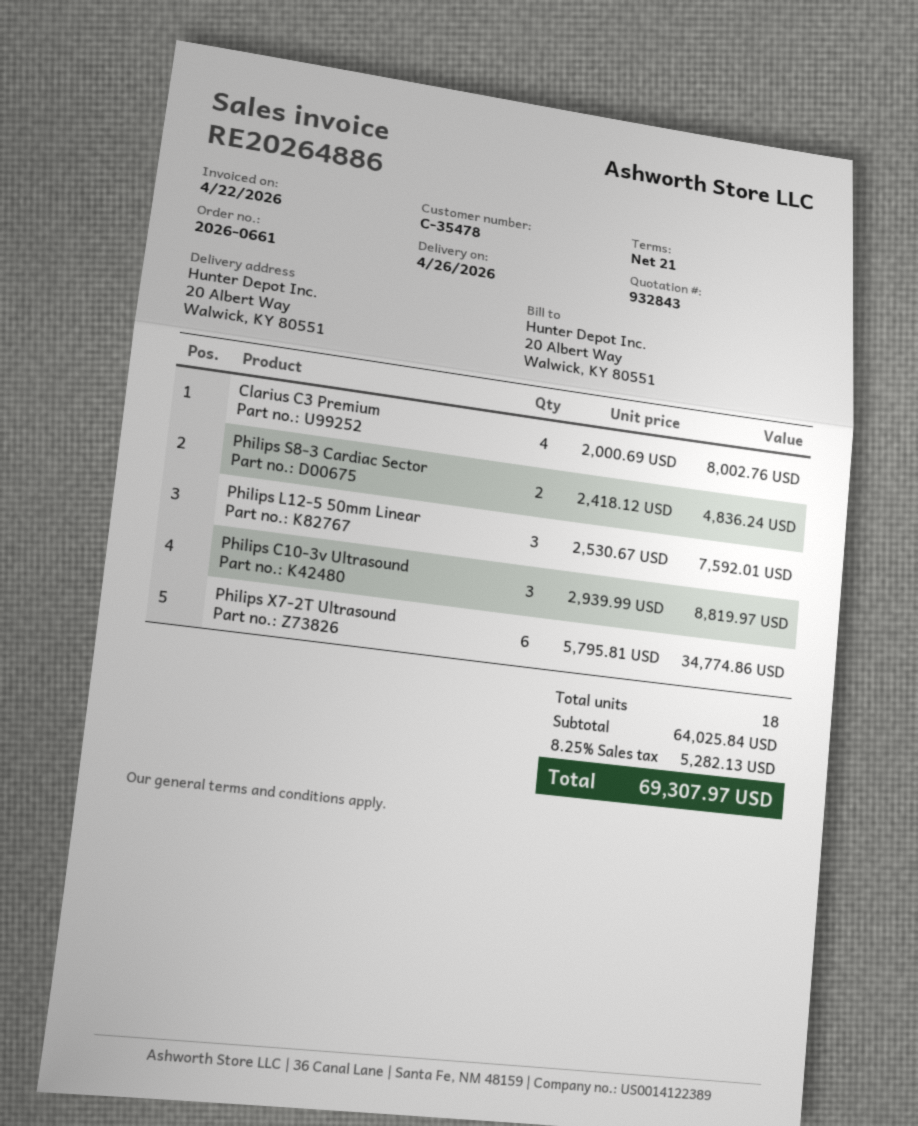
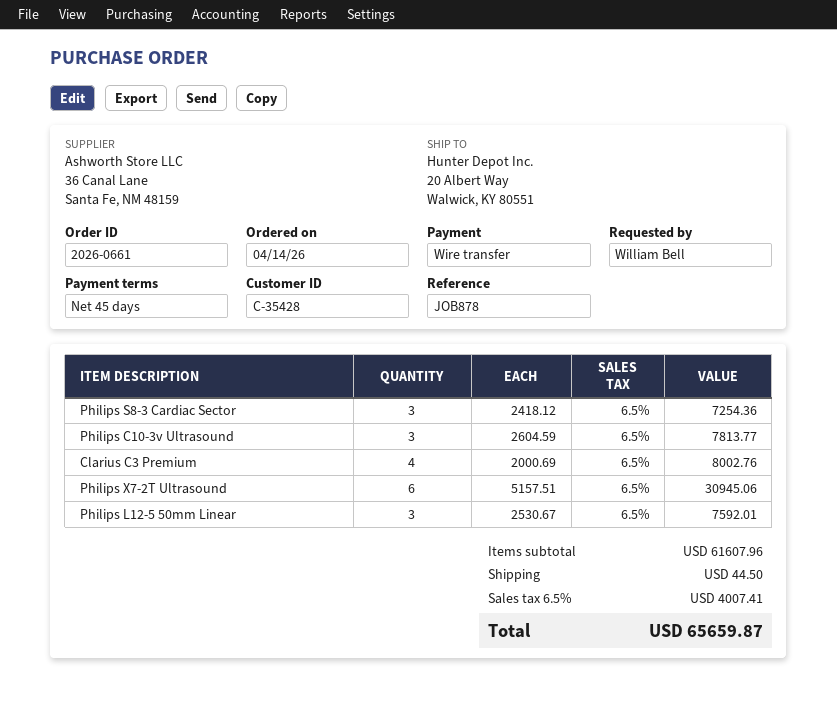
payment terms: 21 days -> 45 days
customer number: C-35478 -> C-35428
Philips S8-3 Cardiac Sector: 2 x 2418.12 = 4836.24 -> 3 x 2418.12 = 7254.36
Philips C10-3v Ultrasound: 3 x 2939.99 = 8819.97 -> 3 x 2604.59 = 7813.77
Philips X7-2T Ultrasound: 6 x 5795.81 = 34774.86 -> 6 x 5157.51 = 30945.06
subtotal: 64025.84 -> 61607.96
shipping: none -> 44.50
tax: 8.25% = 5282.13 -> 6.5% = 4007.41
total: 69307.97 -> 65659.87

